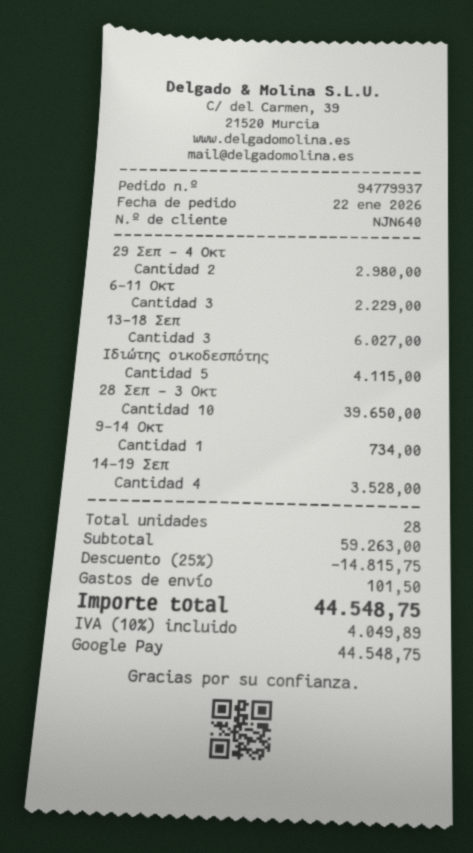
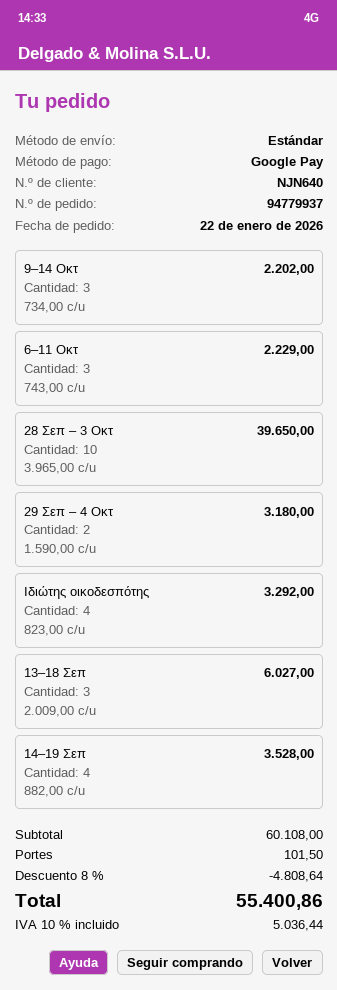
29 Σεπ – 4 Οκτ: 2 for 2980.00 -> 2 for 3180.00
Ιδιώτης οικοδεσπότης: 5 for 4115.00 -> 4 for 3292.00
9–14 Οκτ: 1 for 734.00 -> 3 for 2202.00
subtotal: 59263.00 -> 60108.00
discount: 25% = 14815.75 -> 8% = 4808.64
tax: 10% = 4049.89 -> 10% = 5036.44
total: 44548.75 -> 55400.86

